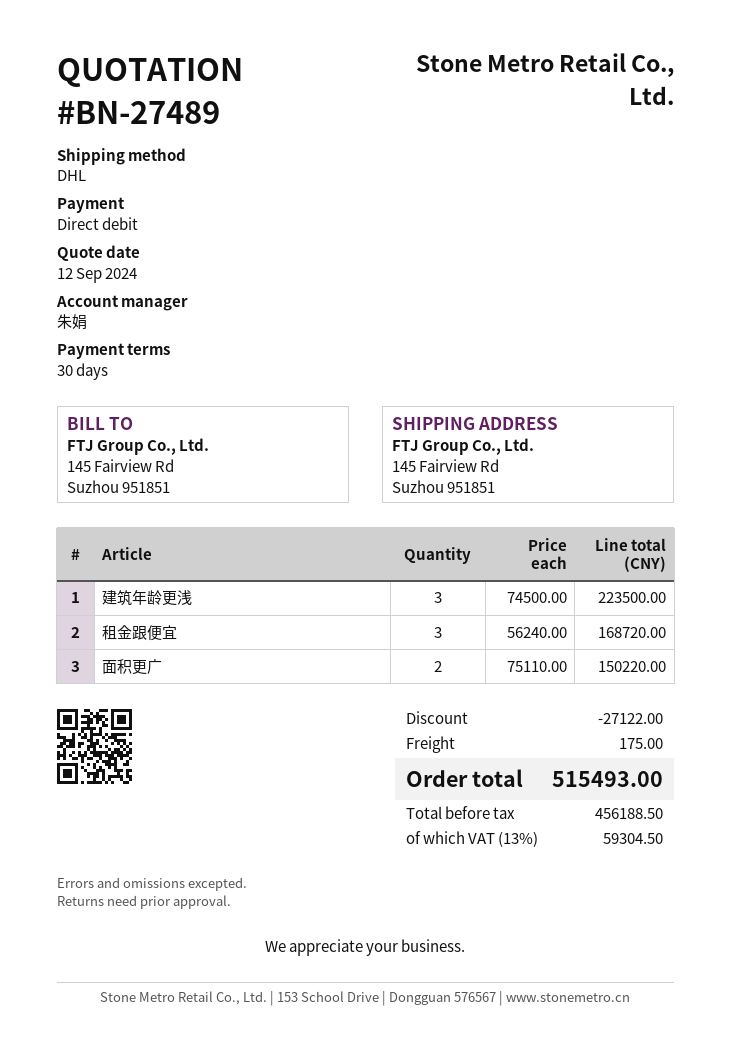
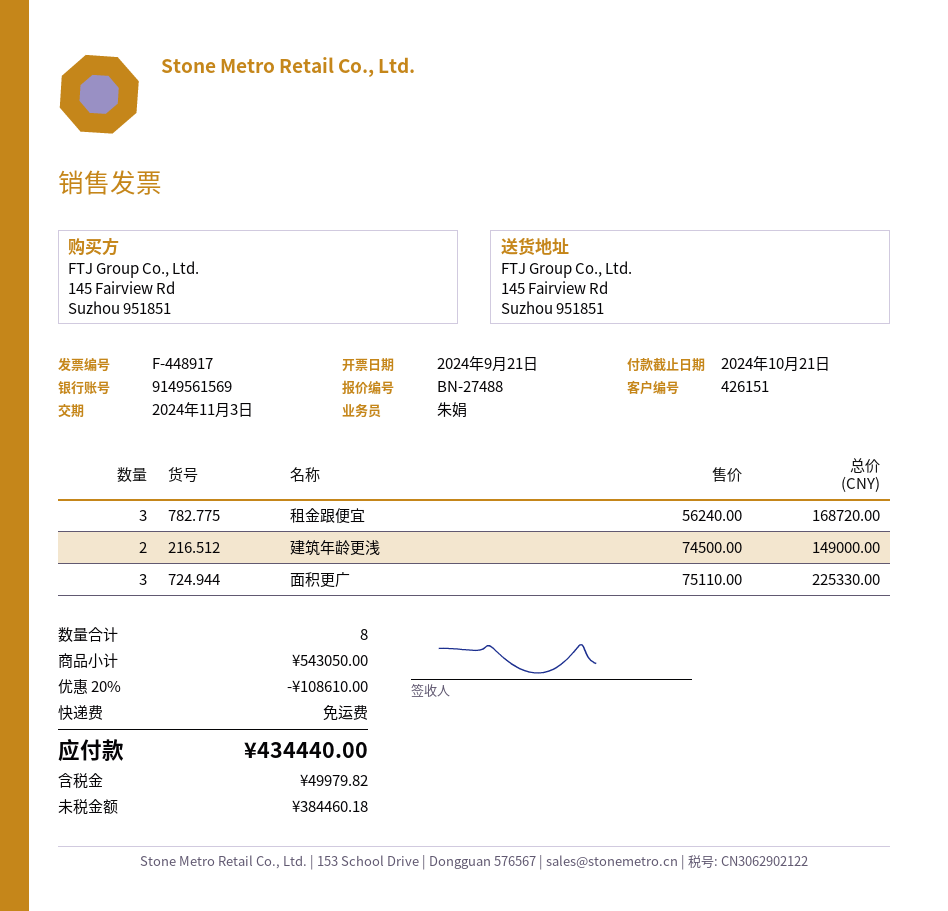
quote number: BN-27489 -> BN-27488
建筑年龄更浅: 3 x 74500.00 = 223500.00 -> 2 x 74500.00 = 149000.00
面积更广: 2 x 75110.00 = 150220.00 -> 3 x 75110.00 = 225330.00
discount: 27122.00 -> 108610.00
shipping: 175.00 -> 0.00
net: 456188.50 -> 384460.18
tax: 59304.50 -> 49979.82
total: 515493.00 -> 434440.00

